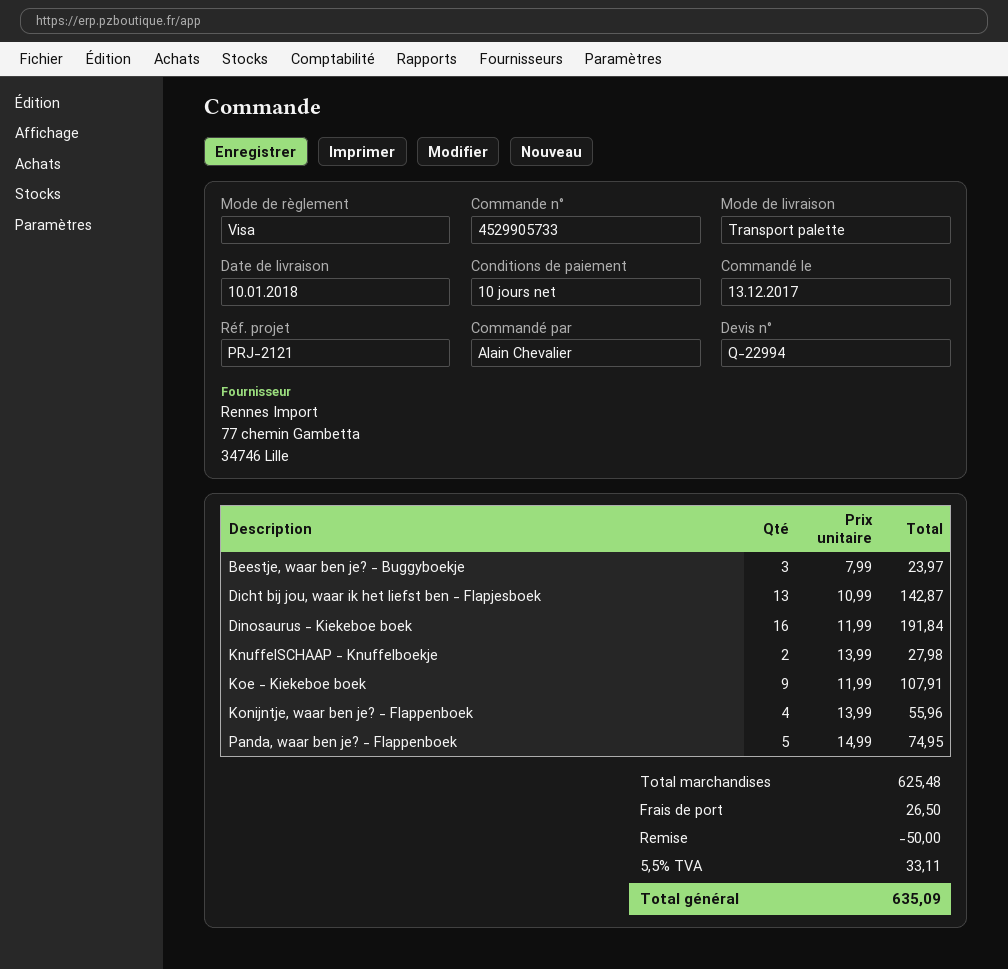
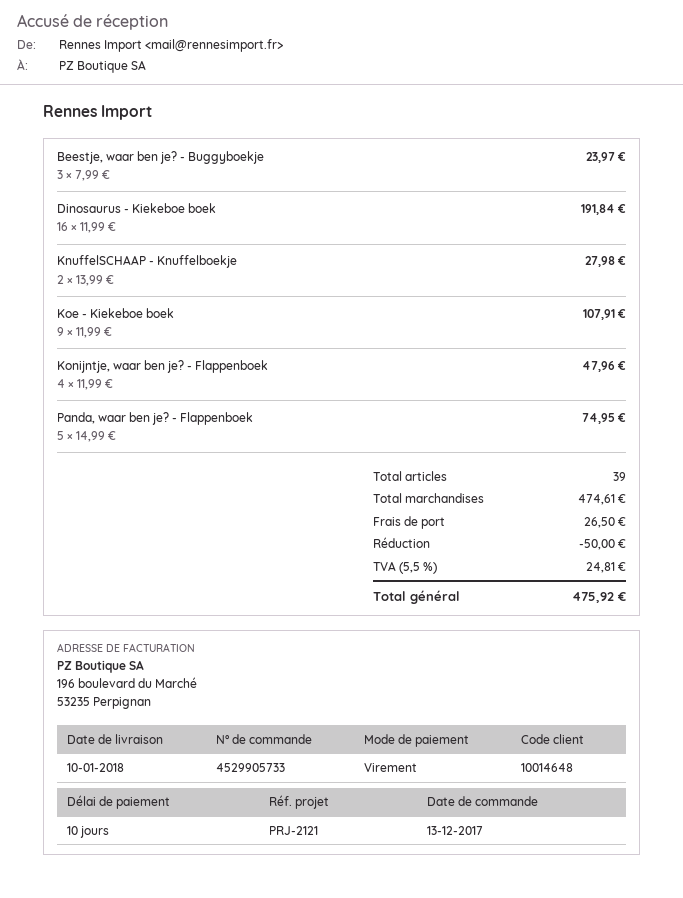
payment method: Visa -> bank transfer
Dicht bij jou, waar ik het liefst ben - Flapjesboek: 13 x 10.99 = 142.87 -> none
Konijntje, waar ben je? - Flappenboek: 4 x 13.99 = 55.96 -> 4 x 11.99 = 47.96
subtotal: 625.48 -> 474.61
tax: 5.5% = 33.11 -> 5.5% = 24.81
total: 635.09 -> 475.92

